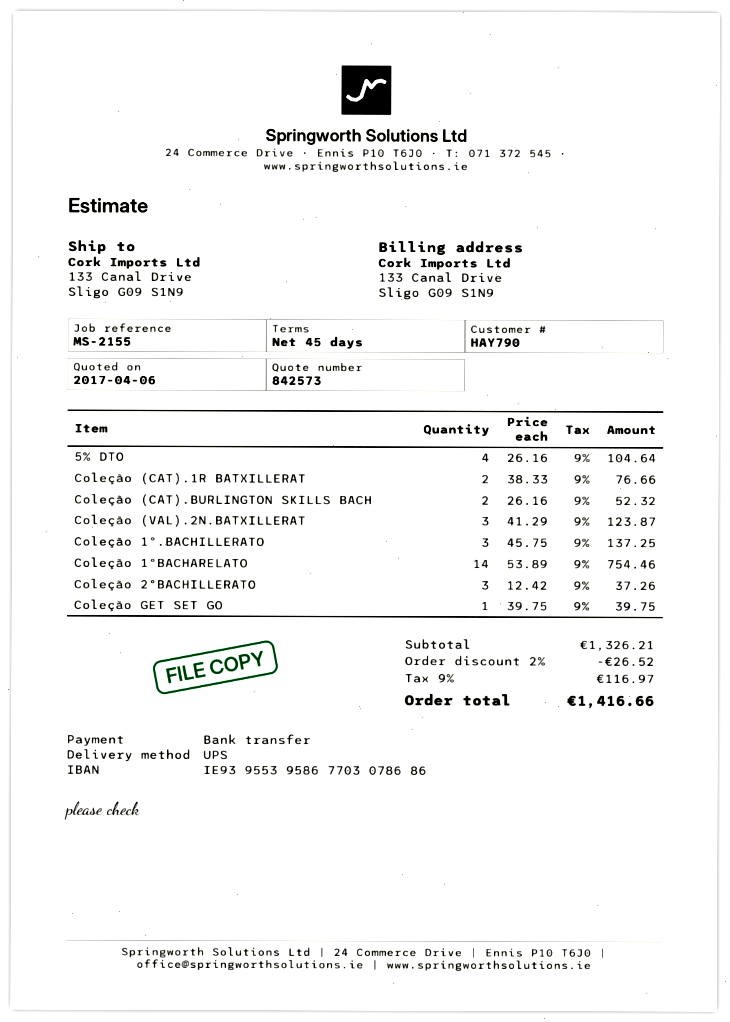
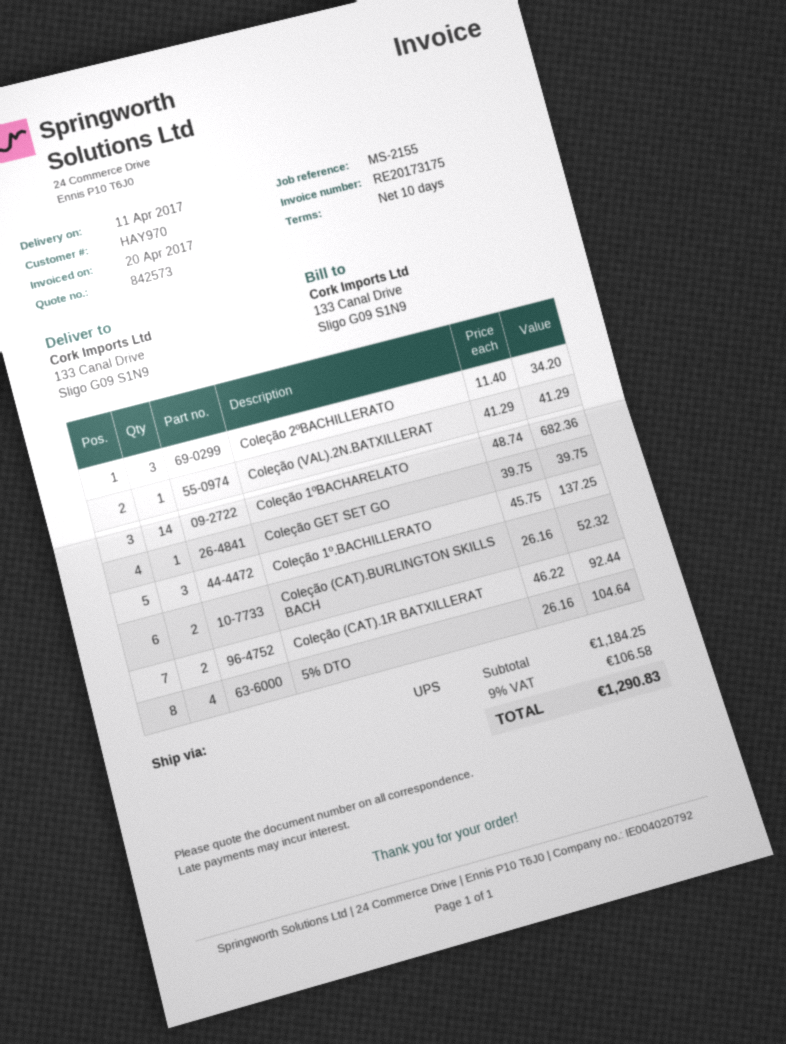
payment terms: 45 days -> 10 days
customer number: HAY790 -> HAY970
Coleção (CAT).1R BATXILLERAT: 2 x 38.33 = 76.66 -> 2 x 46.22 = 92.44
Coleção (VAL).2N.BATXILLERAT: 3 x 41.29 = 123.87 -> 1 x 41.29 = 41.29
Coleção 1ºBACHARELATO: 14 x 53.89 = 754.46 -> 14 x 48.74 = 682.36
Coleção 2ºBACHILLERATO: 3 x 12.42 = 37.26 -> 3 x 11.40 = 34.20
subtotal: 1326.21 -> 1184.25
discount: 2% = 26.52 -> none
tax: 9% = 116.97 -> 9% = 106.58
total: 1416.66 -> 1290.83

